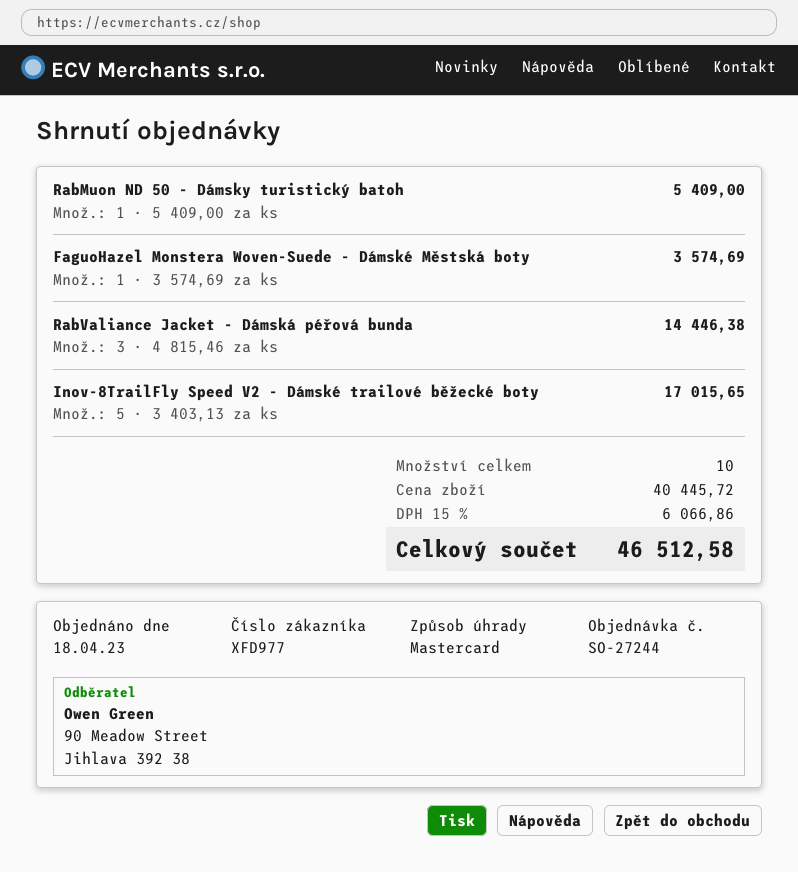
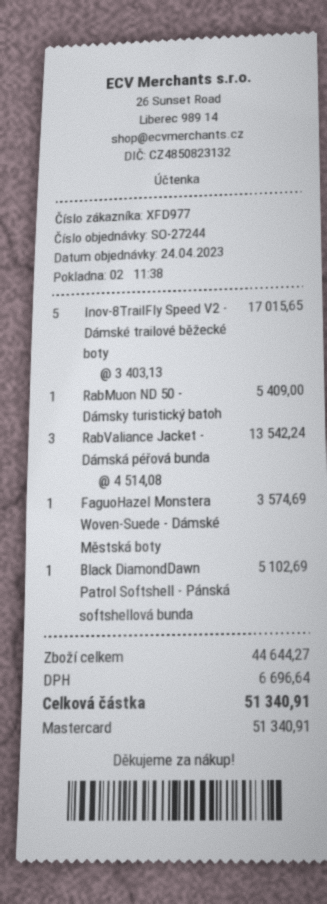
order date: 2023-04-18 -> 2023-04-24
RabValiance Jacket - Dámská péřová bunda: 3 x 4815.46 = 14446.38 -> 3 x 4514.08 = 13542.24
Black DiamondDawn Patrol Softshell - Pánská softshellová bunda: none -> 1 x 5102.69 = 5102.69
subtotal: 40445.72 -> 44644.27
tax: 6066.86 -> 6696.64
total: 46512.58 -> 51340.91

